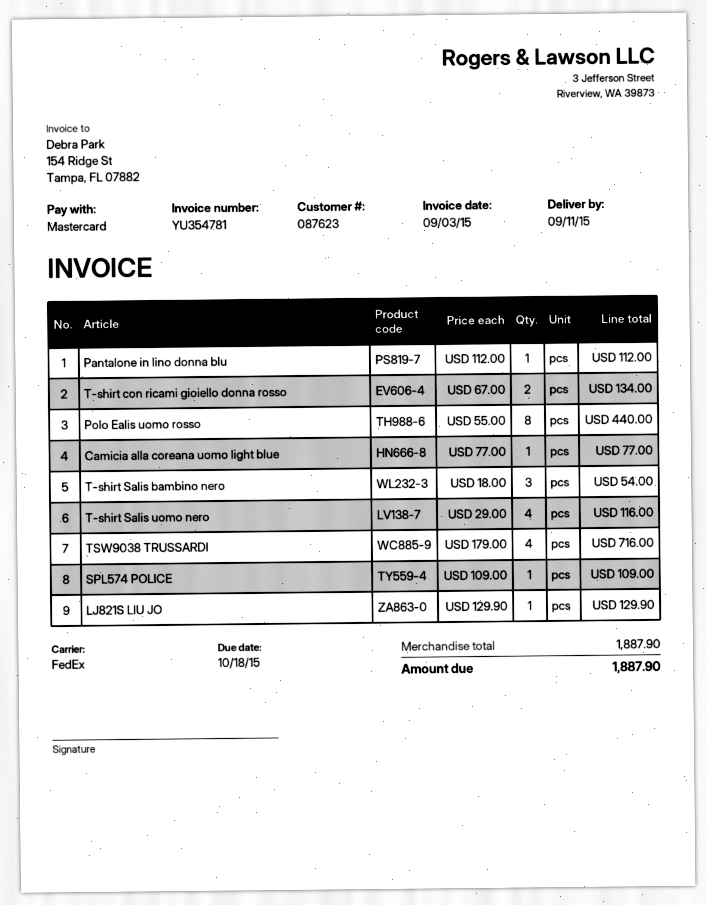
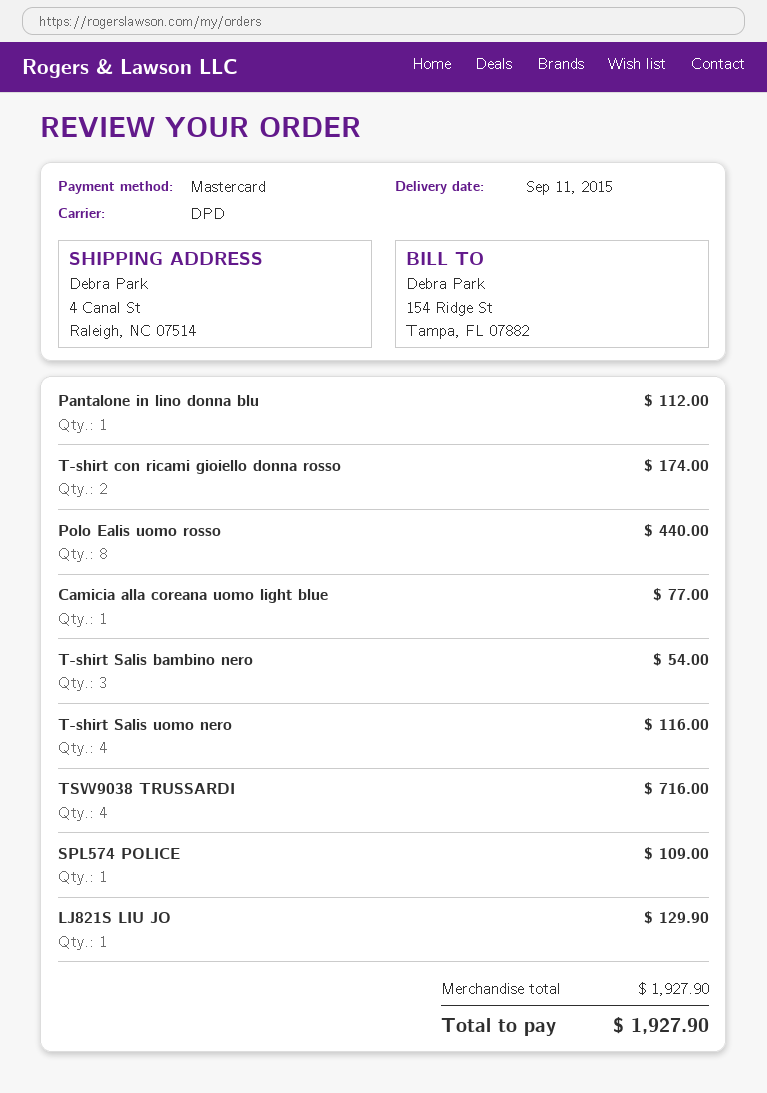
shipping method: FedEx -> DPD
T-shirt con ricami gioiello donna rosso: 2 for 134.00 -> 2 for 174.00
subtotal: 1887.90 -> 1927.90
total: 1887.90 -> 1927.90

